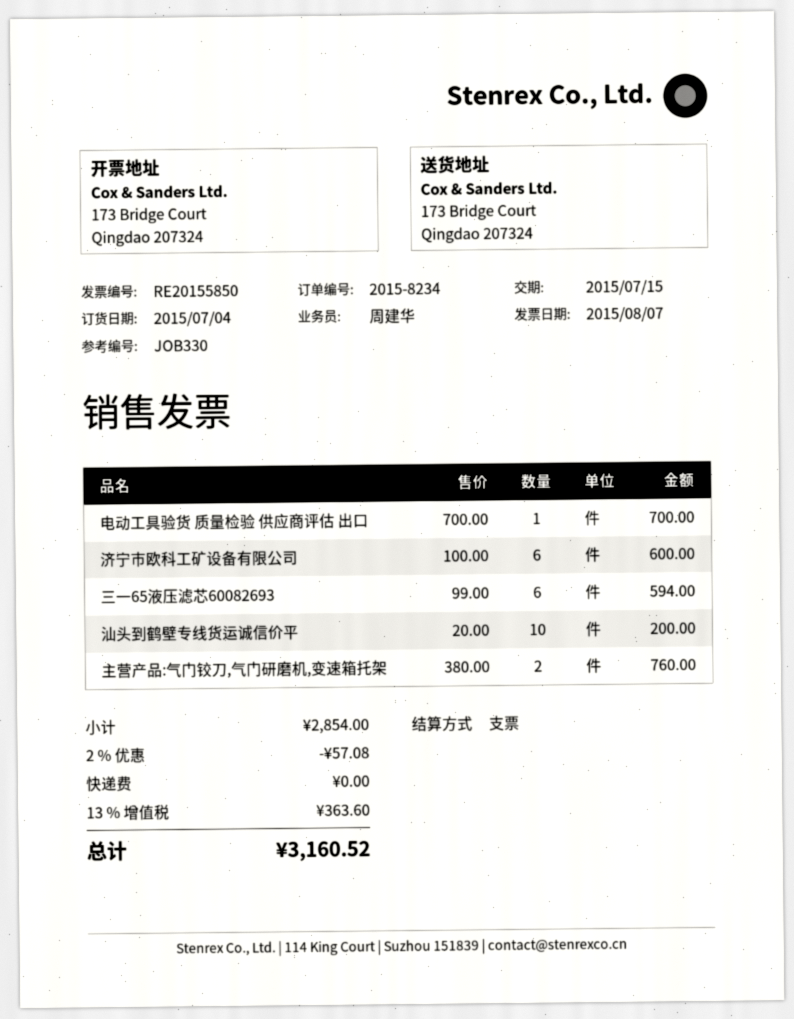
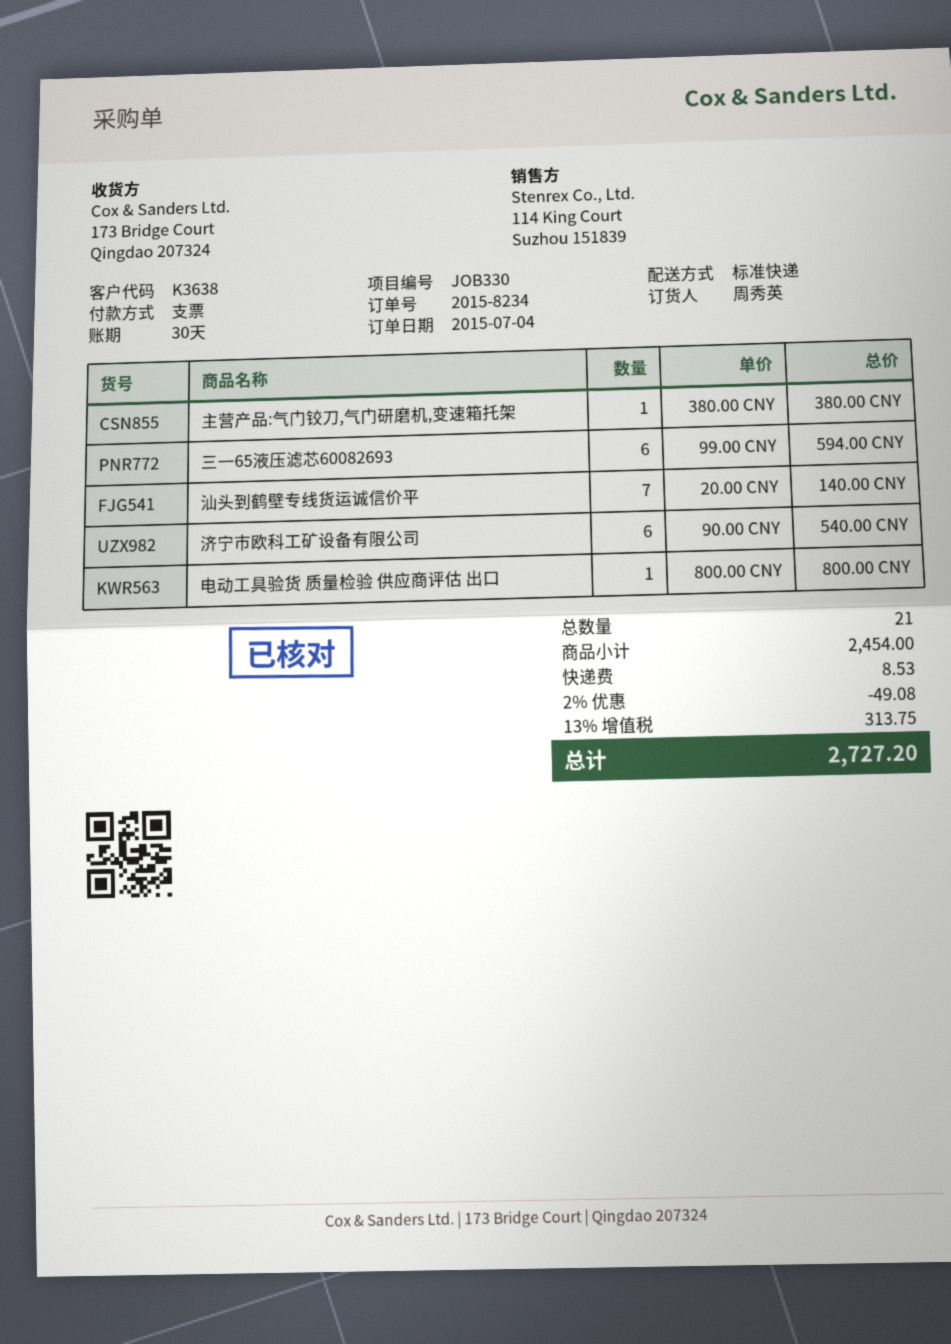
电动工具验货 质量检验 供应商评估 出口: 1 x 700.00 = 700.00 -> 1 x 800.00 = 800.00
济宁市欧科工矿设备有限公司: 6 x 100.00 = 600.00 -> 6 x 90.00 = 540.00
汕头到鹤壁专线货运诚信价平: 10 x 20.00 = 200.00 -> 7 x 20.00 = 140.00
主营产品:气门铰刀,气门研磨机,变速箱托架: 2 x 380.00 = 760.00 -> 1 x 380.00 = 380.00
subtotal: 2854.00 -> 2454.00
discount: 2% = 57.08 -> 2% = 49.08
shipping: 0.00 -> 8.53
tax: 13% = 363.60 -> 13% = 313.75
total: 3160.52 -> 2727.20

